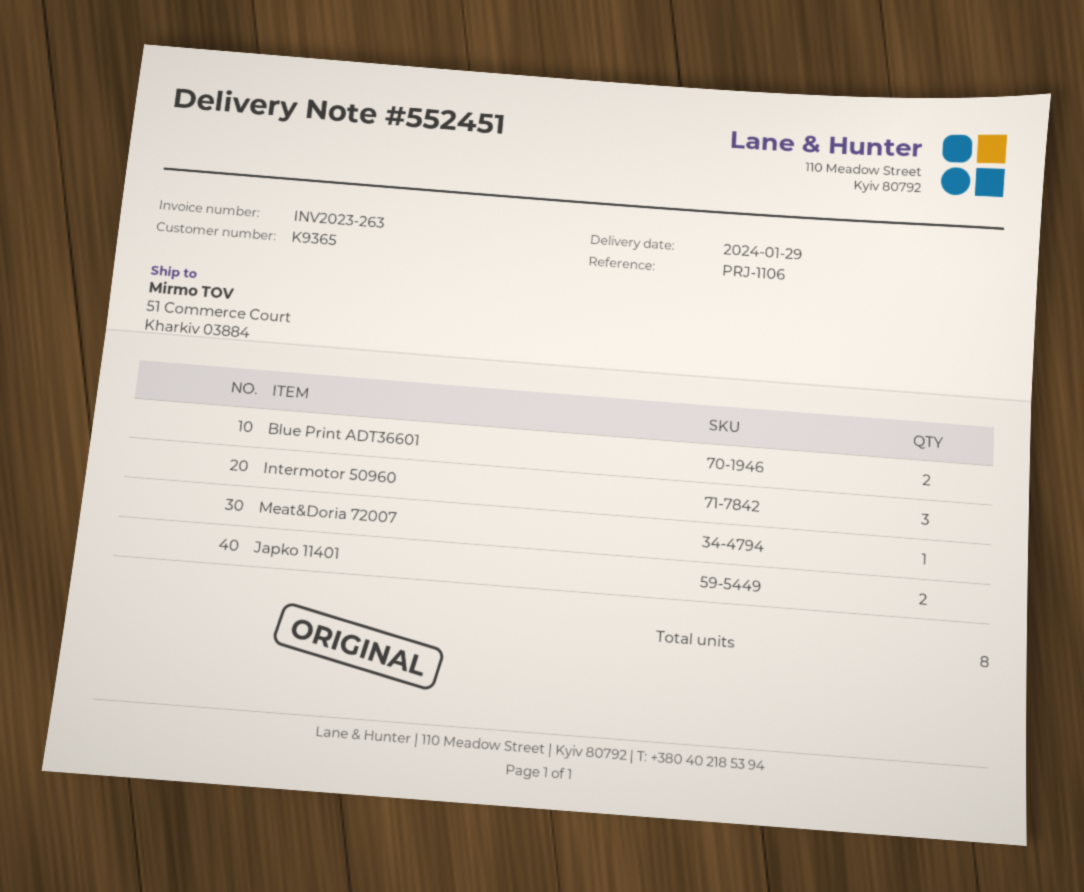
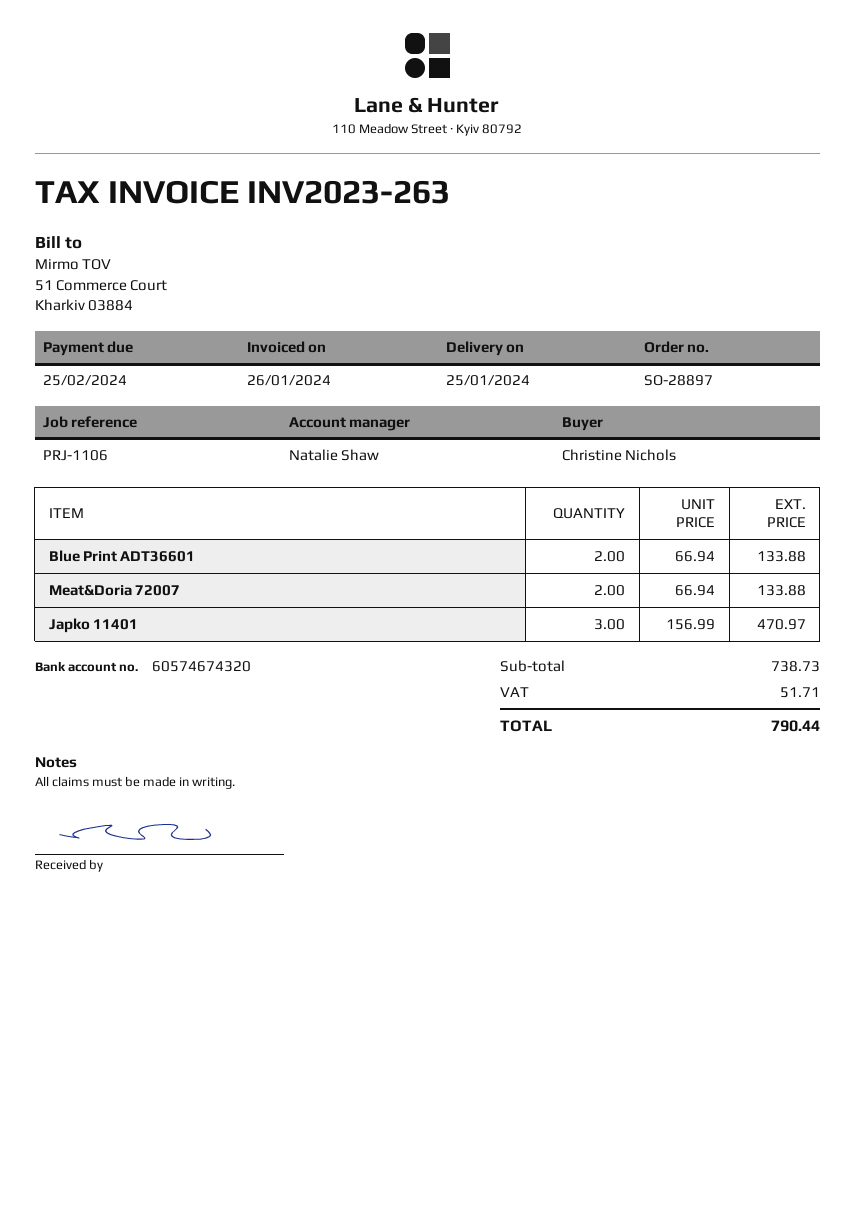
delivery date: 2024-01-29 -> 2024-01-25
Intermotor 50960: 3 -> none
Meat&Doria 72007: 1 -> 2
Japko 11401: 2 -> 3

